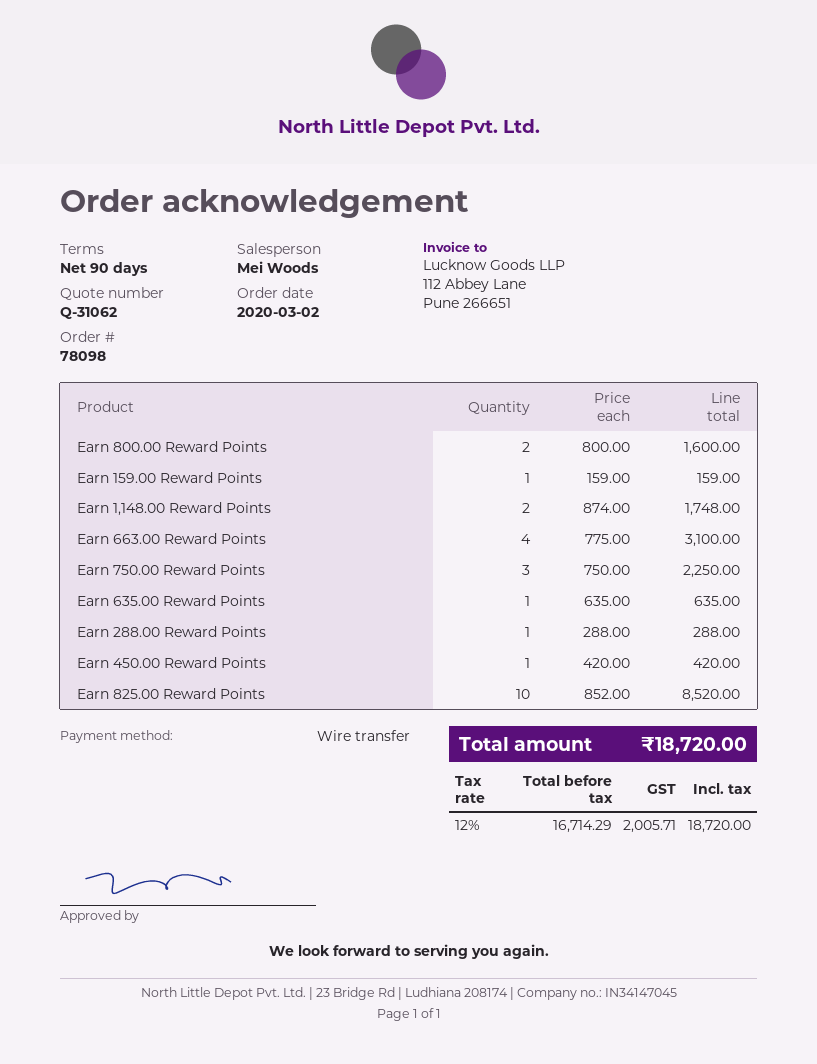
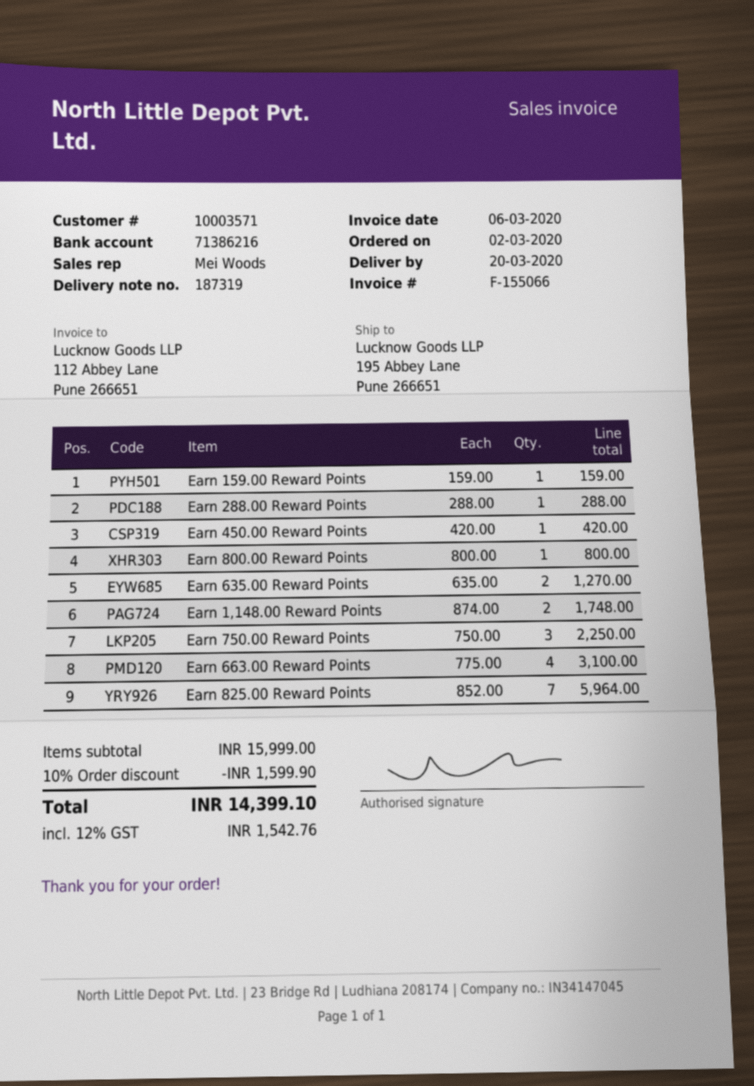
Earn 800.00 Reward Points: 2 x 800.00 = 1600.00 -> 1 x 800.00 = 800.00
Earn 635.00 Reward Points: 1 x 635.00 = 635.00 -> 2 x 635.00 = 1270.00
Earn 825.00 Reward Points: 10 x 852.00 = 8520.00 -> 7 x 852.00 = 5964.00
discount: none -> 10% = 1599.90
tax: 12% = 2005.71 -> 12% = 1542.76
total: 18720.00 -> 14399.10

